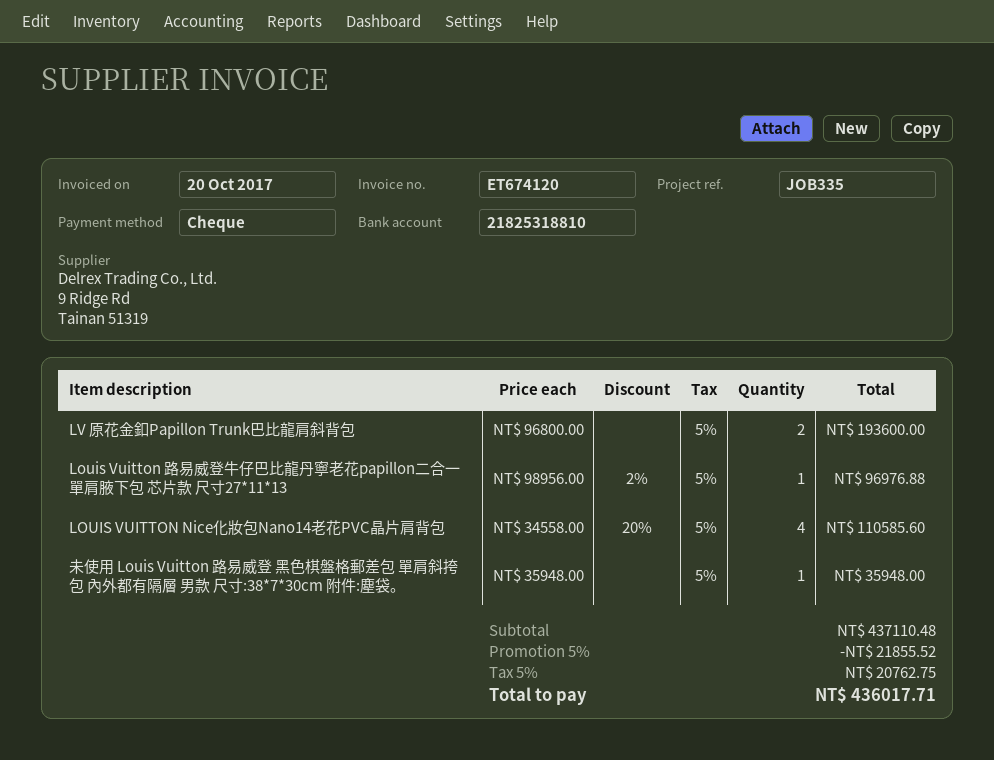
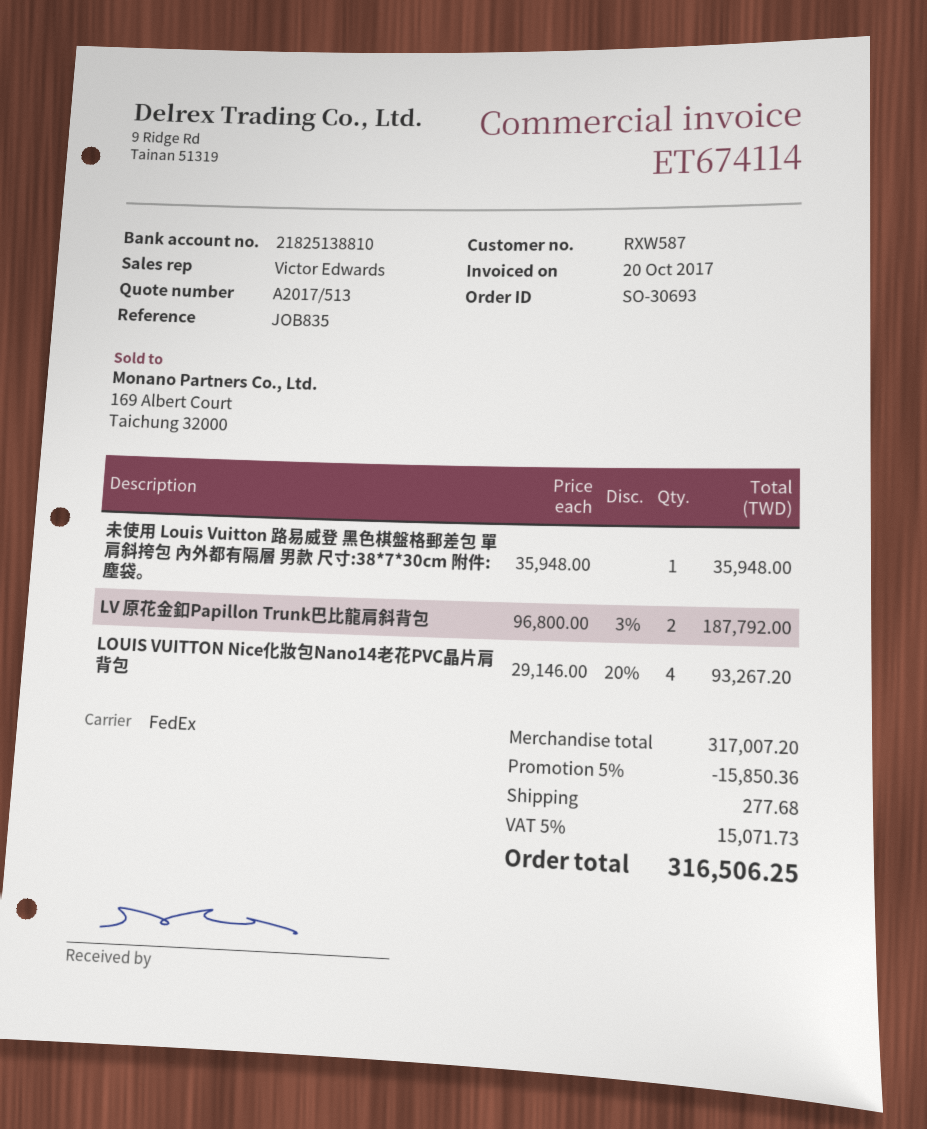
invoice number: ET674120 -> ET674114
reference: JOB335 -> JOB835
bank account: 21825318810 -> 21825138810
LV 原花金釦Papillon Trunk巴比龍肩斜背包: 2 x 96800.00 = 193600.00 -> 2 x 96800.00 - 3% = 187792.00
Louis Vuitton 路易威登牛仔巴比龍丹寧老花papillon二合一單肩腋下包 芯片款 尺寸27*11*13: 1 x 98956.00 - 2% = 96976.88 -> none
LOUIS VUITTON Nice化妝包Nano14老花PVC晶片肩背包: 4 x 34558.00 - 20% = 110585.60 -> 4 x 29146.00 - 20% = 93267.20
subtotal: 437110.48 -> 317007.20
discount: 5% = 21855.52 -> 5% = 15850.36
shipping: none -> 277.68
tax: 5% = 20762.75 -> 5% = 15071.73
total: 436017.71 -> 316506.25

